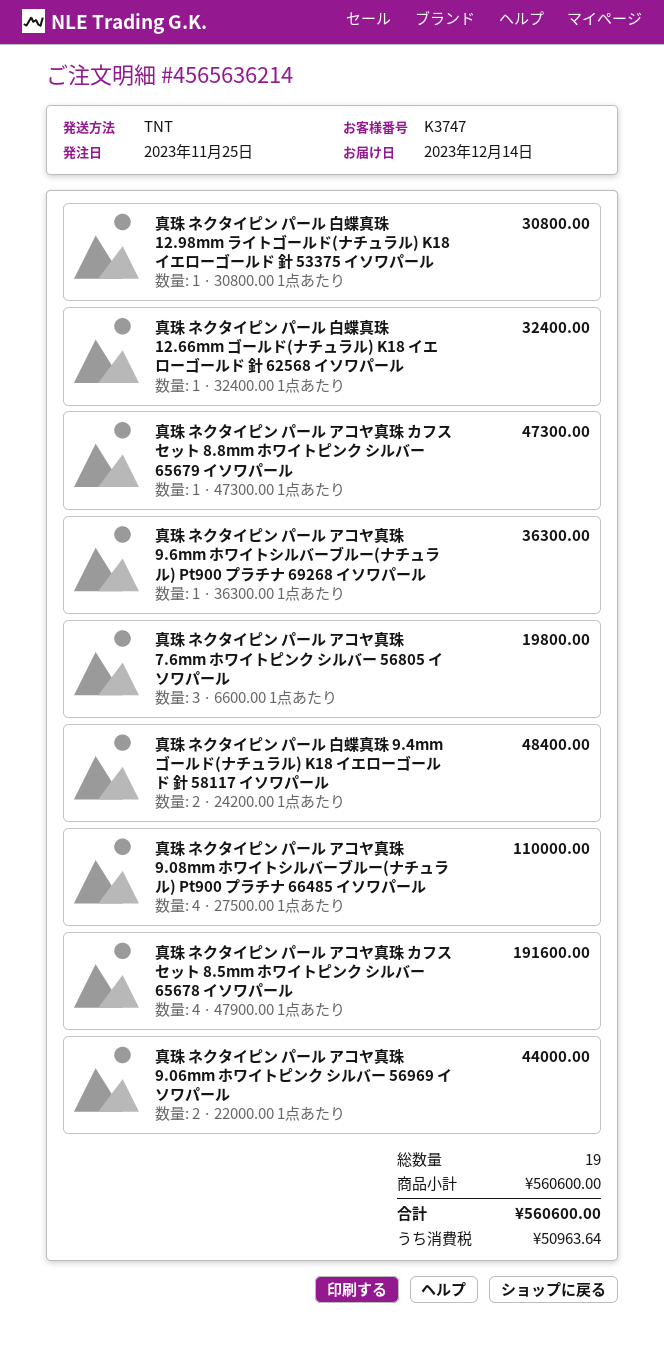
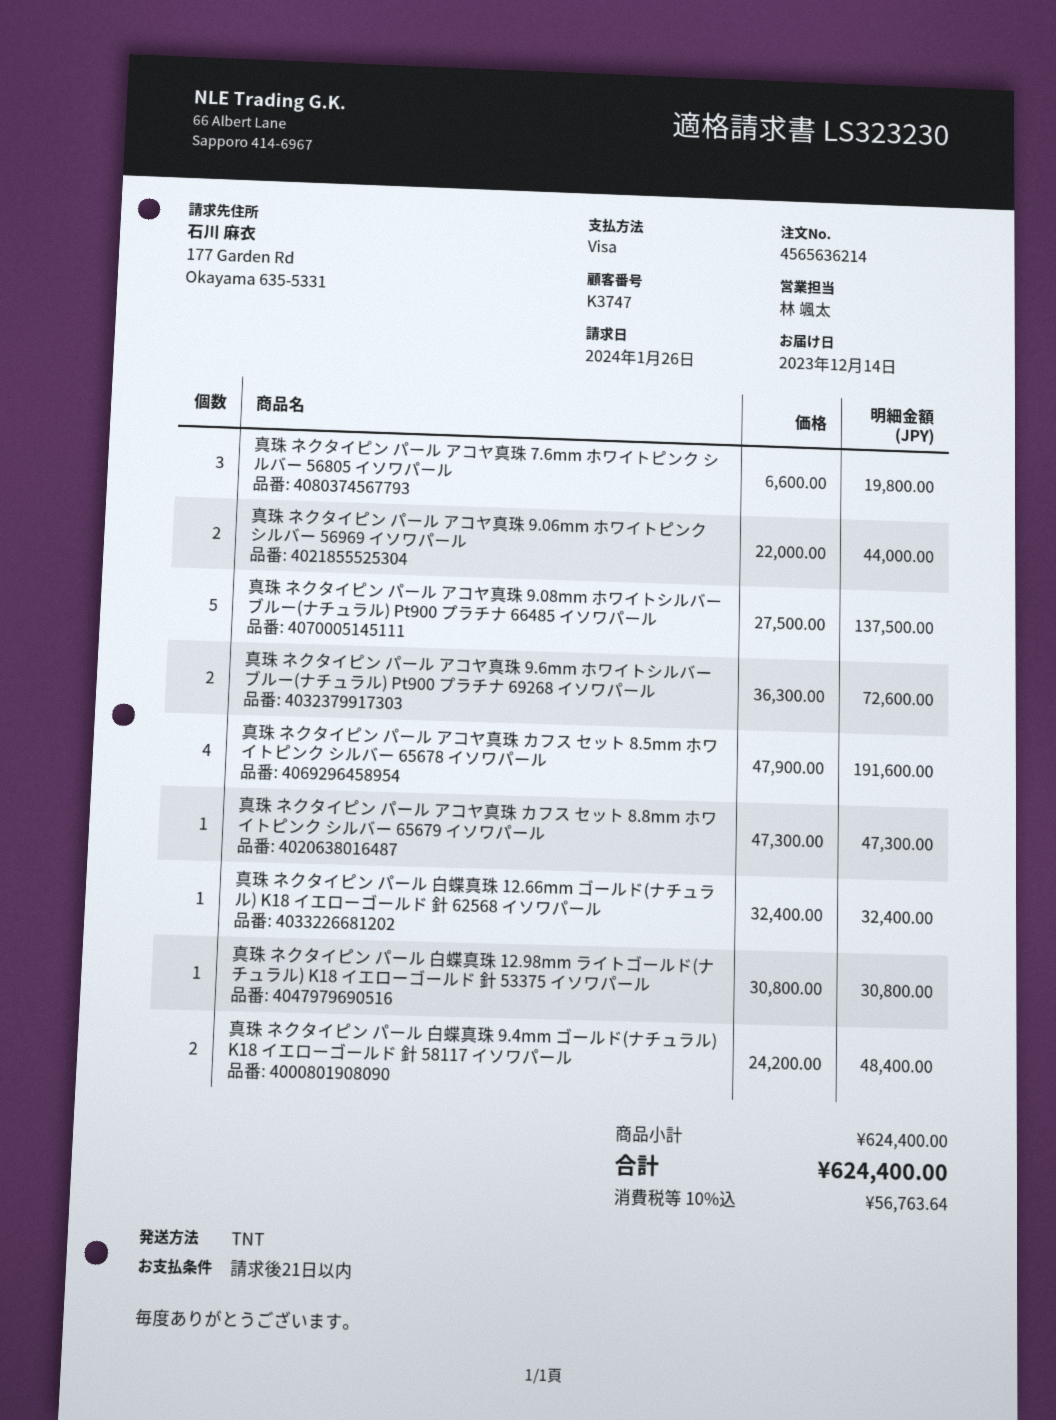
真珠 ネクタイピン パール アコヤ真珠 9.6mm ホワイトシルバーブルー(ナチュラル) Pt900 プラチナ 69268 イソワパール: 1 x 36300.00 = 36300.00 -> 2 x 36300.00 = 72600.00
真珠 ネクタイピン パール アコヤ真珠 9.08mm ホワイトシルバーブルー(ナチュラル) Pt900 プラチナ 66485 イソワパール: 4 x 27500.00 = 110000.00 -> 5 x 27500.00 = 137500.00
subtotal: 560600.00 -> 624400.00
tax: 50963.64 -> 56763.64
total: 560600.00 -> 624400.00

